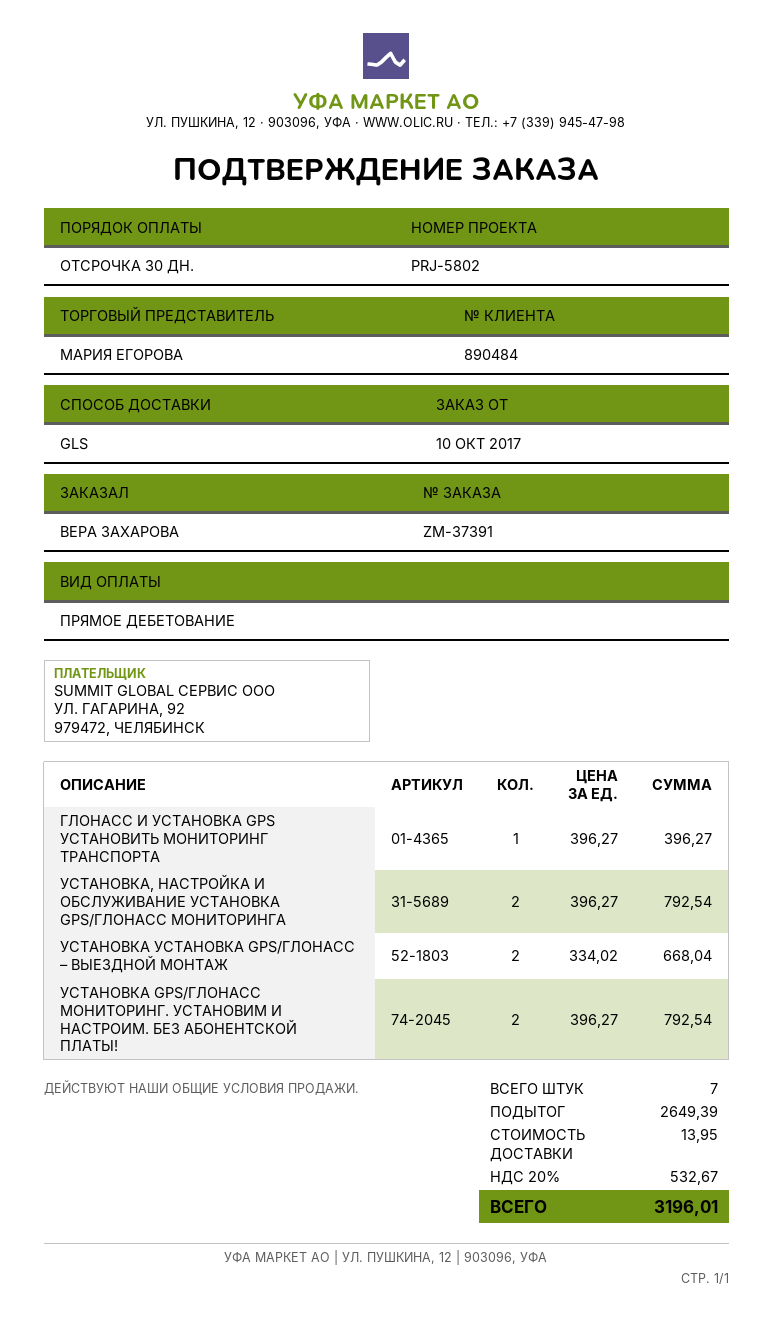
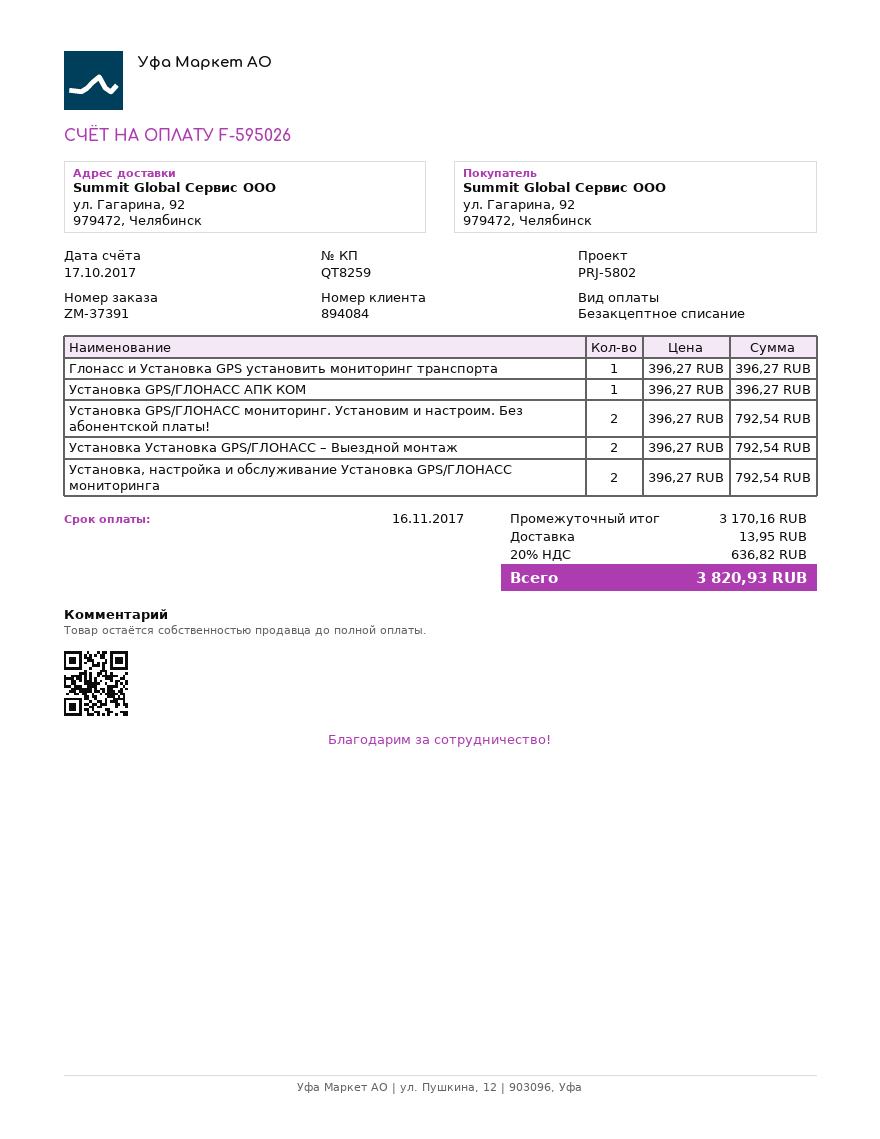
customer number: 890484 -> 894084
УСТАНОВКА УСТАНОВКА GPS/ГЛОНАСС – ВЫЕЗДНОЙ МОНТАЖ: 2 x 334.02 = 668.04 -> 2 x 396.27 = 792.54
Установка GPS/ГЛОНАСС АПК КОМ: none -> 1 x 396.27 = 396.27
subtotal: 2649.39 -> 3170.16
tax: 20% = 532.67 -> 20% = 636.82
total: 3196.01 -> 3820.93

